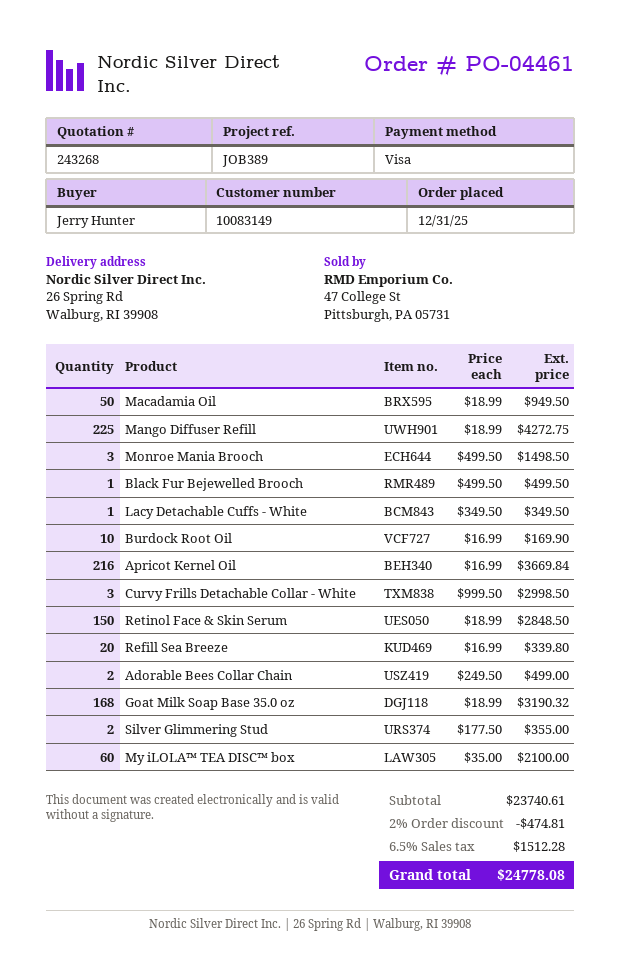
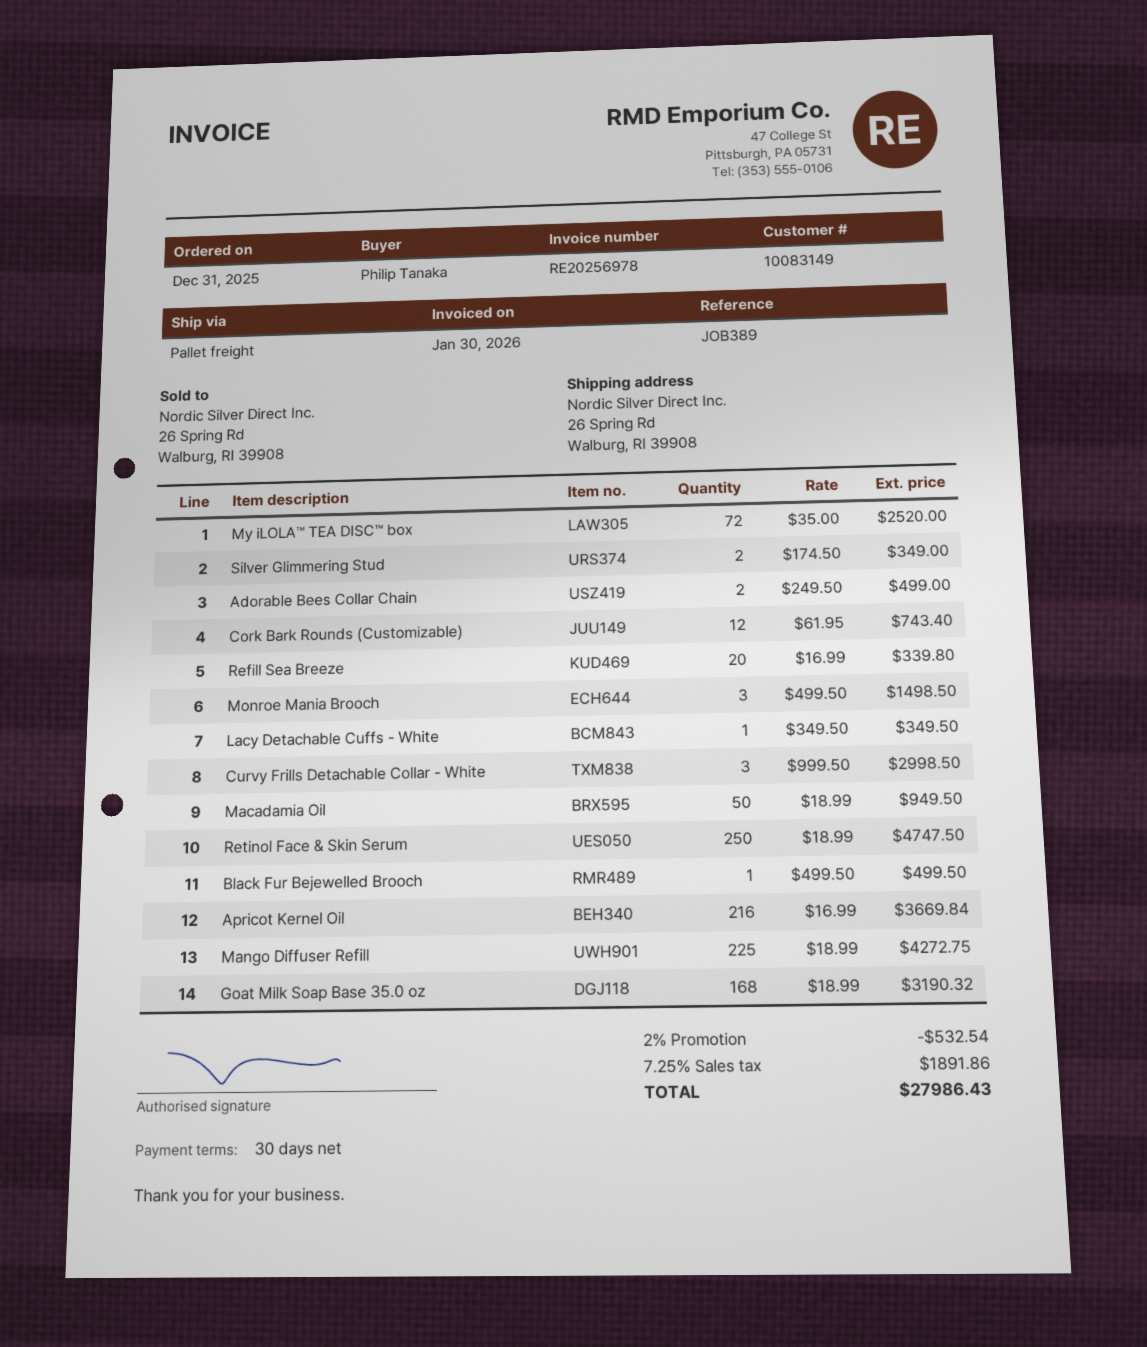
ordered by: Jerry Hunter -> Philip Tanaka
Burdock Root Oil: 10 x 16.99 = 169.90 -> none
Retinol Face & Skin Serum: 150 x 18.99 = 2848.50 -> 250 x 18.99 = 4747.50
Silver Glimmering Stud: 2 x 177.50 = 355.00 -> 2 x 174.50 = 349.00
My iLOLA™ TEA DISC™ box: 60 x 35.00 = 2100.00 -> 72 x 35.00 = 2520.00
Cork Bark Rounds (Customizable): none -> 12 x 61.95 = 743.40
discount: 2% = 474.81 -> 2% = 532.54
tax: 6.5% = 1512.28 -> 7.25% = 1891.86
total: 24778.08 -> 27986.43

